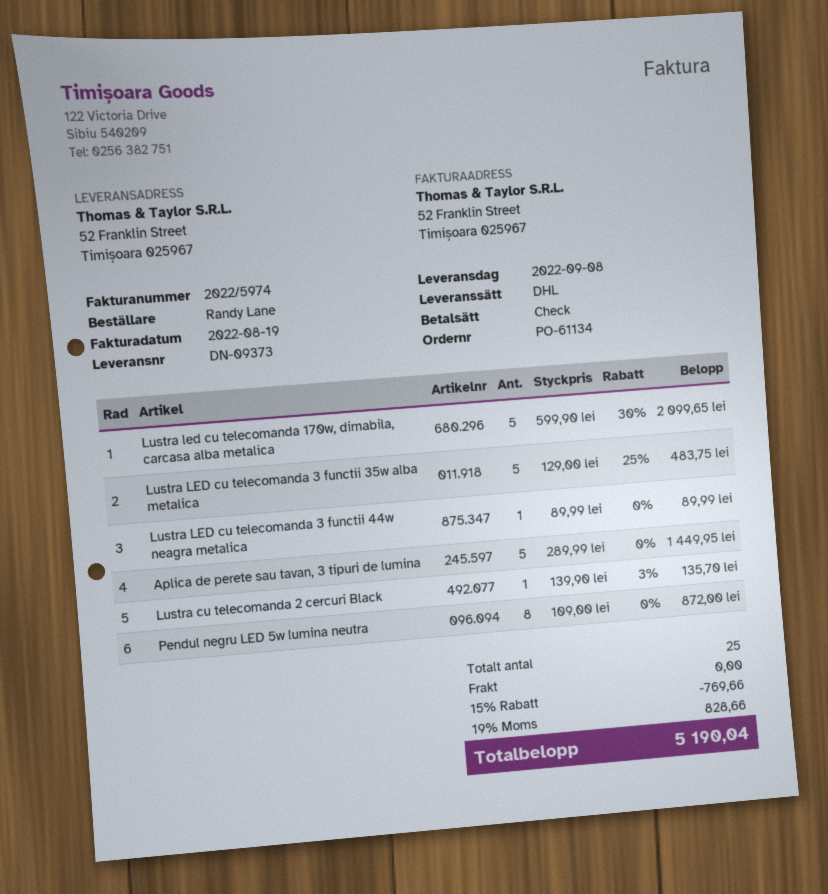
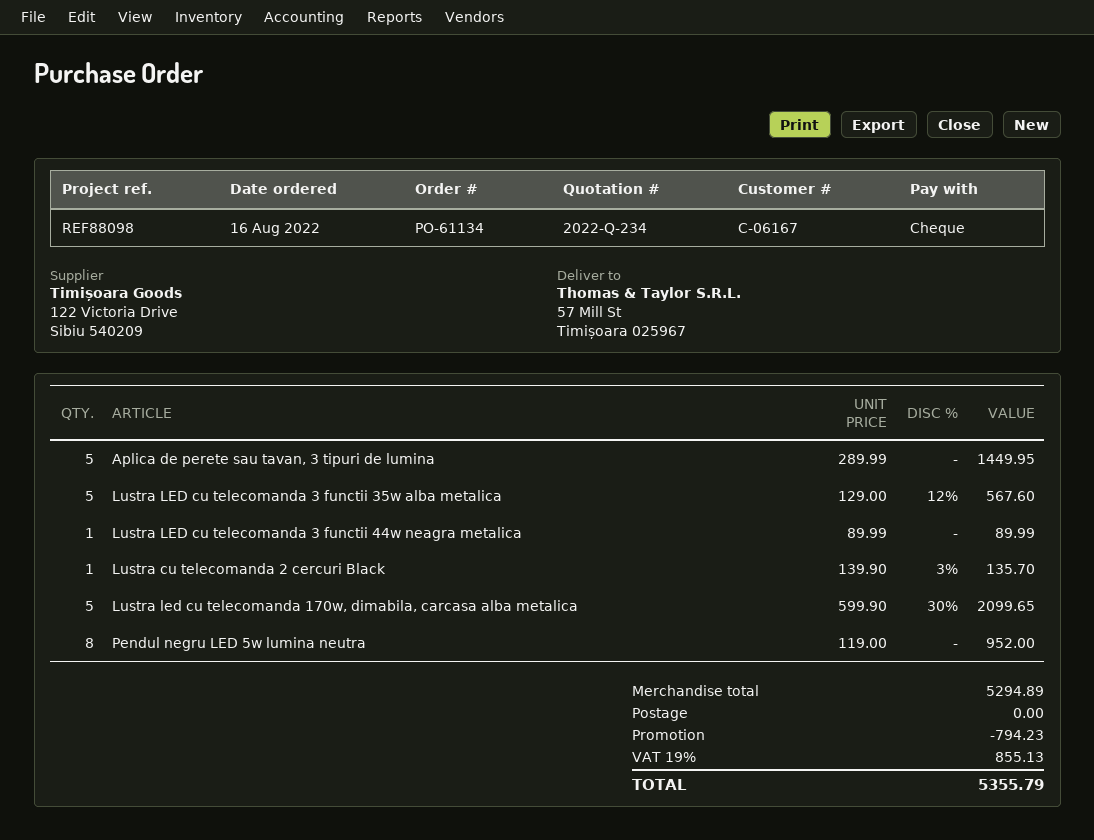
ship to: 52 Franklin Street, Timișoara 025967 -> 57 Mill St, Timișoara 025967
Lustra LED cu telecomanda 3 functii 35w alba metalica: 5 x 129.00 - 25% = 483.75 -> 5 x 129.00 - 12% = 567.60
Pendul negru LED 5w lumina neutra: 8 x 109.00 = 872.00 -> 8 x 119.00 = 952.00
discount: 769.66 -> 794.23
tax: 19% = 828.66 -> 19% = 855.13
total: 5190.04 -> 5355.79

